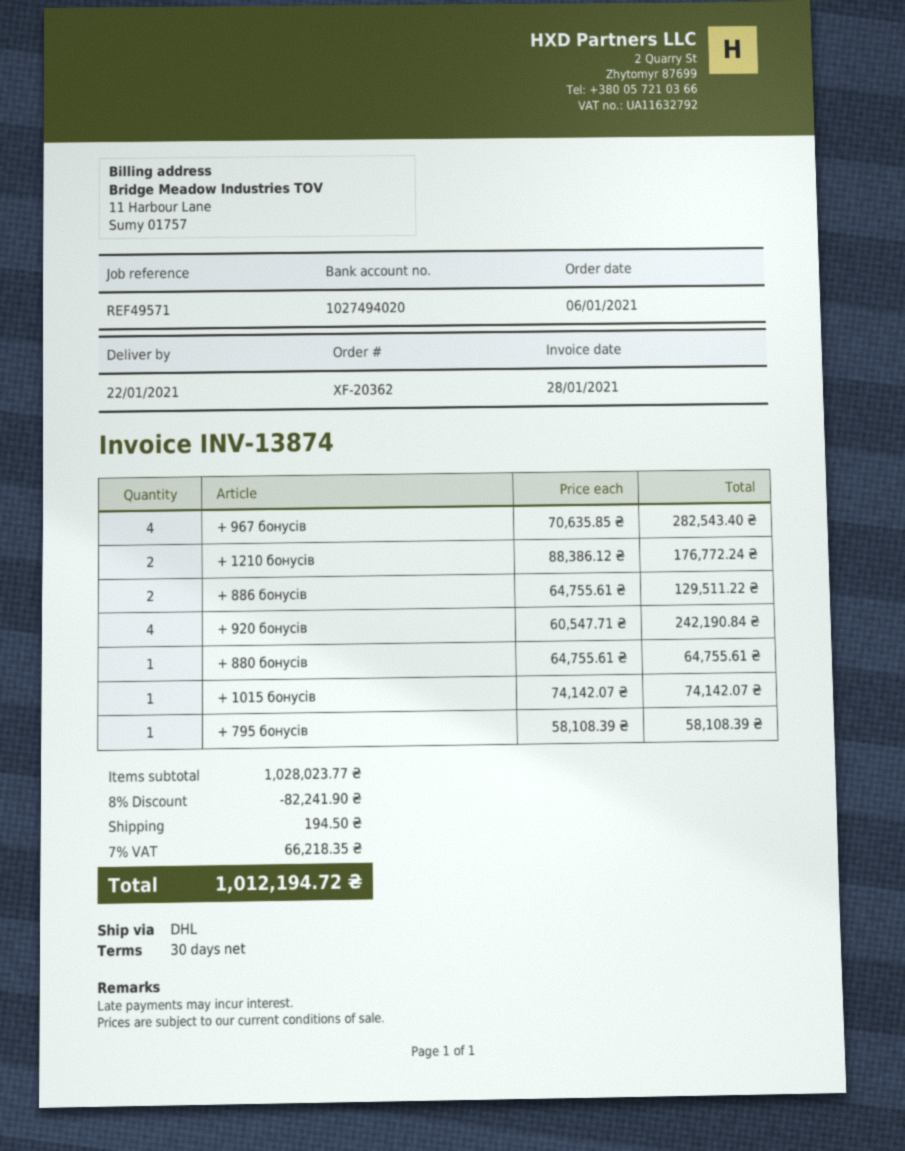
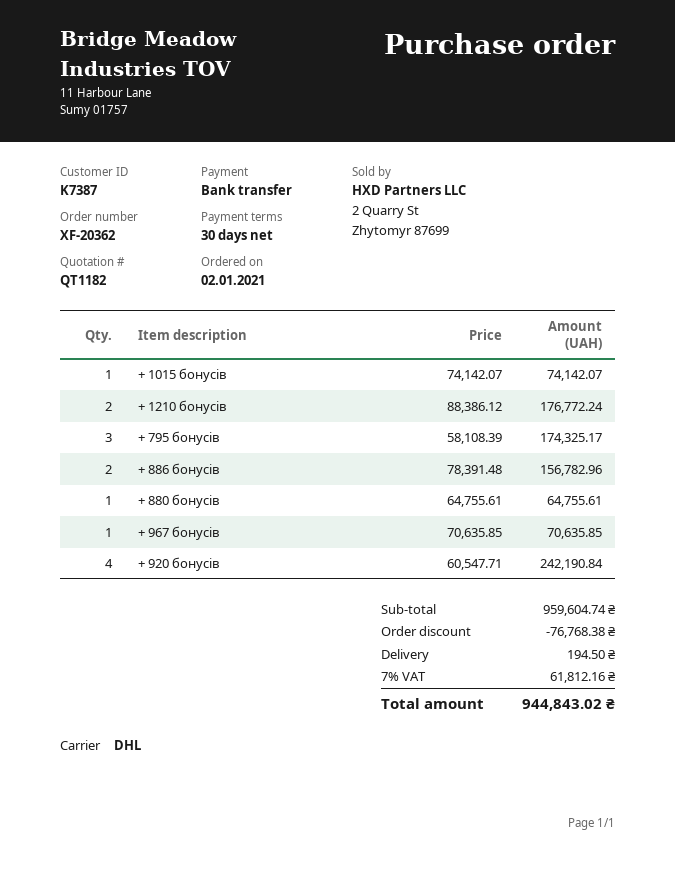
order date: 2021-01-06 -> 2021-01-02
+ 967 бонусів: 4 x 70635.85 = 282543.40 -> 1 x 70635.85 = 70635.85
+ 886 бонусів: 2 x 64755.61 = 129511.22 -> 2 x 78391.48 = 156782.96
+ 795 бонусів: 1 x 58108.39 = 58108.39 -> 3 x 58108.39 = 174325.17
subtotal: 1028023.77 -> 959604.74
discount: 82241.90 -> 76768.38
tax: 7% = 66218.35 -> 7% = 61812.16
total: 1012194.72 -> 944843.02

